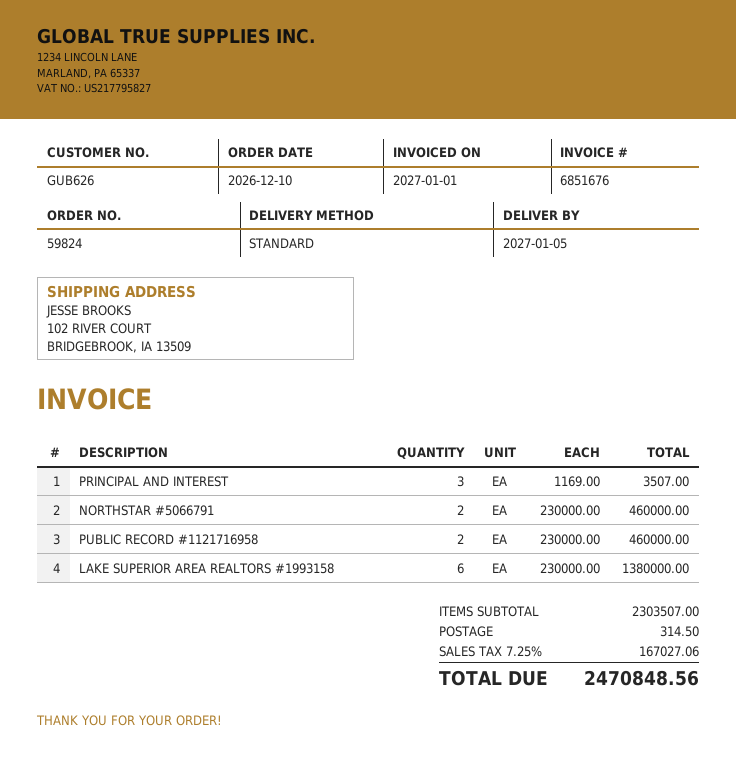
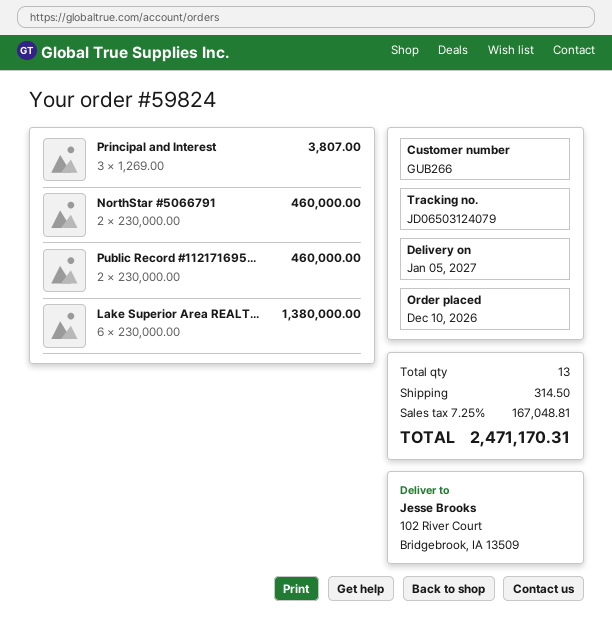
customer number: GUB626 -> GUB266
PRINCIPAL AND INTEREST: 3 x 1169.00 = 3507.00 -> 3 x 1269.00 = 3807.00
tax: 7.25% = 167027.06 -> 7.25% = 167048.81
total: 2470848.56 -> 2471170.31

